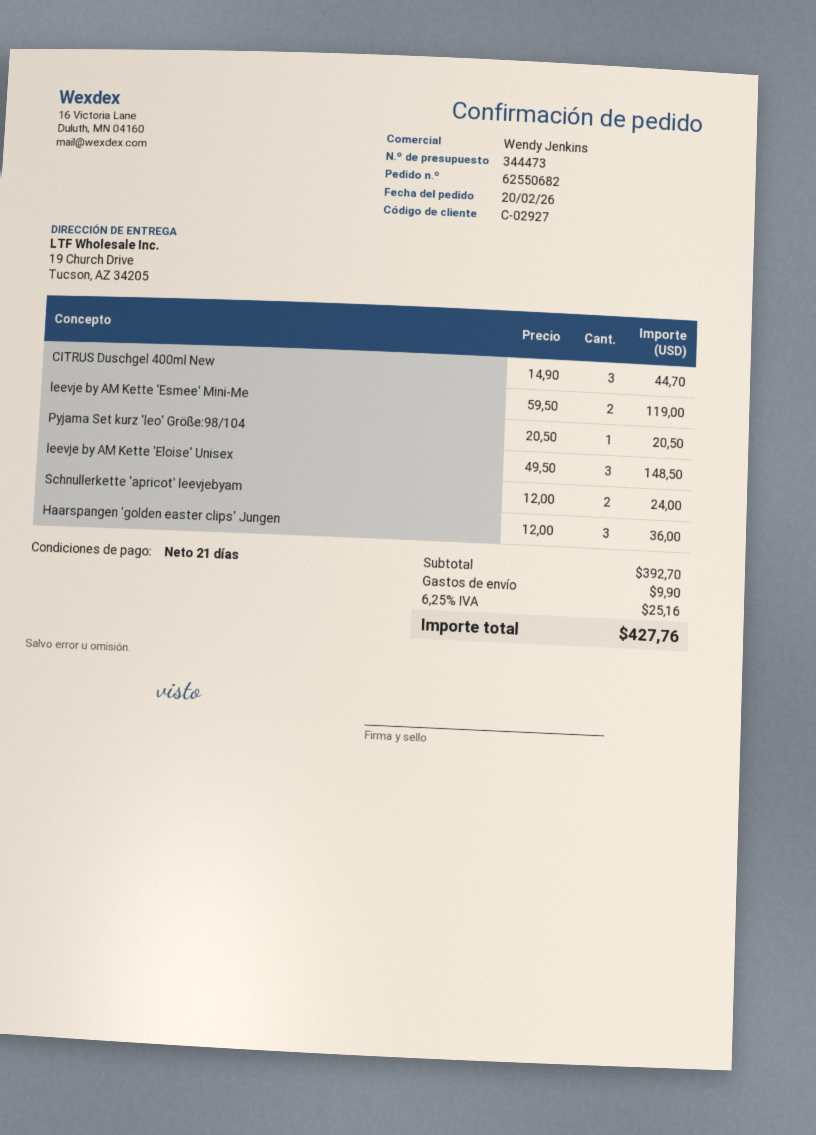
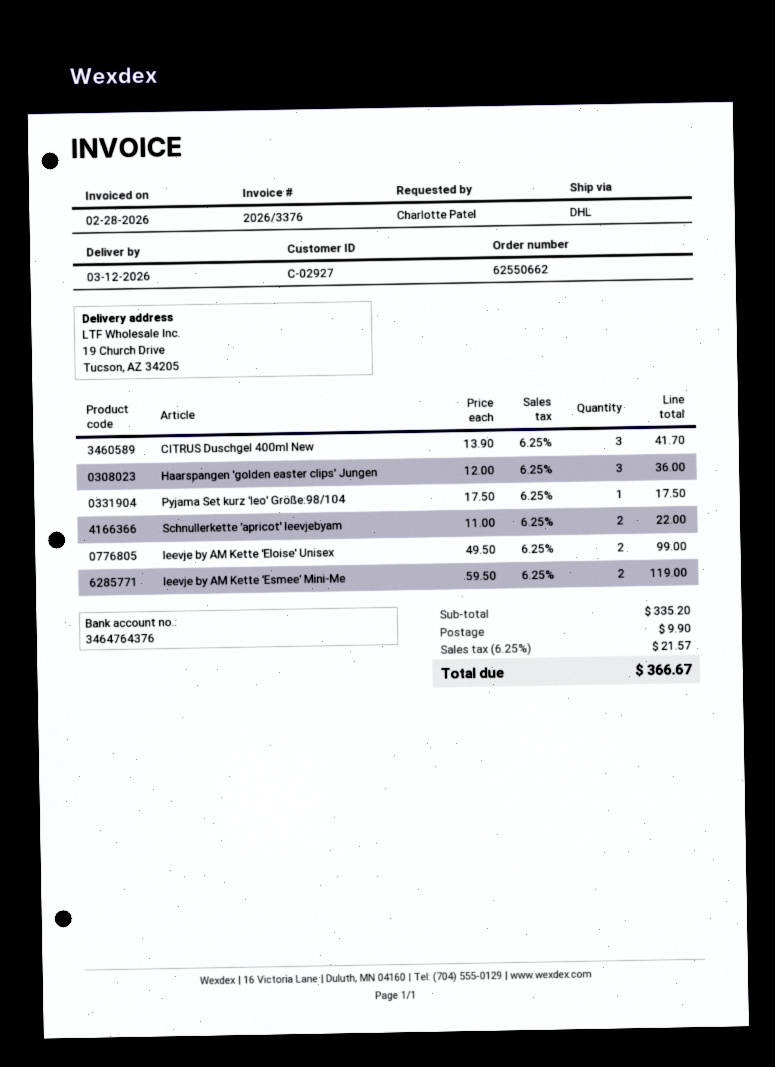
order number: 62550682 -> 62550662
CITRUS Duschgel 400ml New: 3 x 14.90 = 44.70 -> 3 x 13.90 = 41.70
Pyjama Set kurz 'leo' Größe:98/104: 1 x 20.50 = 20.50 -> 1 x 17.50 = 17.50
leevje by AM Kette 'Eloise' Unisex: 3 x 49.50 = 148.50 -> 2 x 49.50 = 99.00
Schnullerkette 'apricot' leevjebyam: 2 x 12.00 = 24.00 -> 2 x 11.00 = 22.00
subtotal: 392.70 -> 335.20
tax: 6.25% = 25.16 -> 6.25% = 21.57
total: 427.76 -> 366.67

